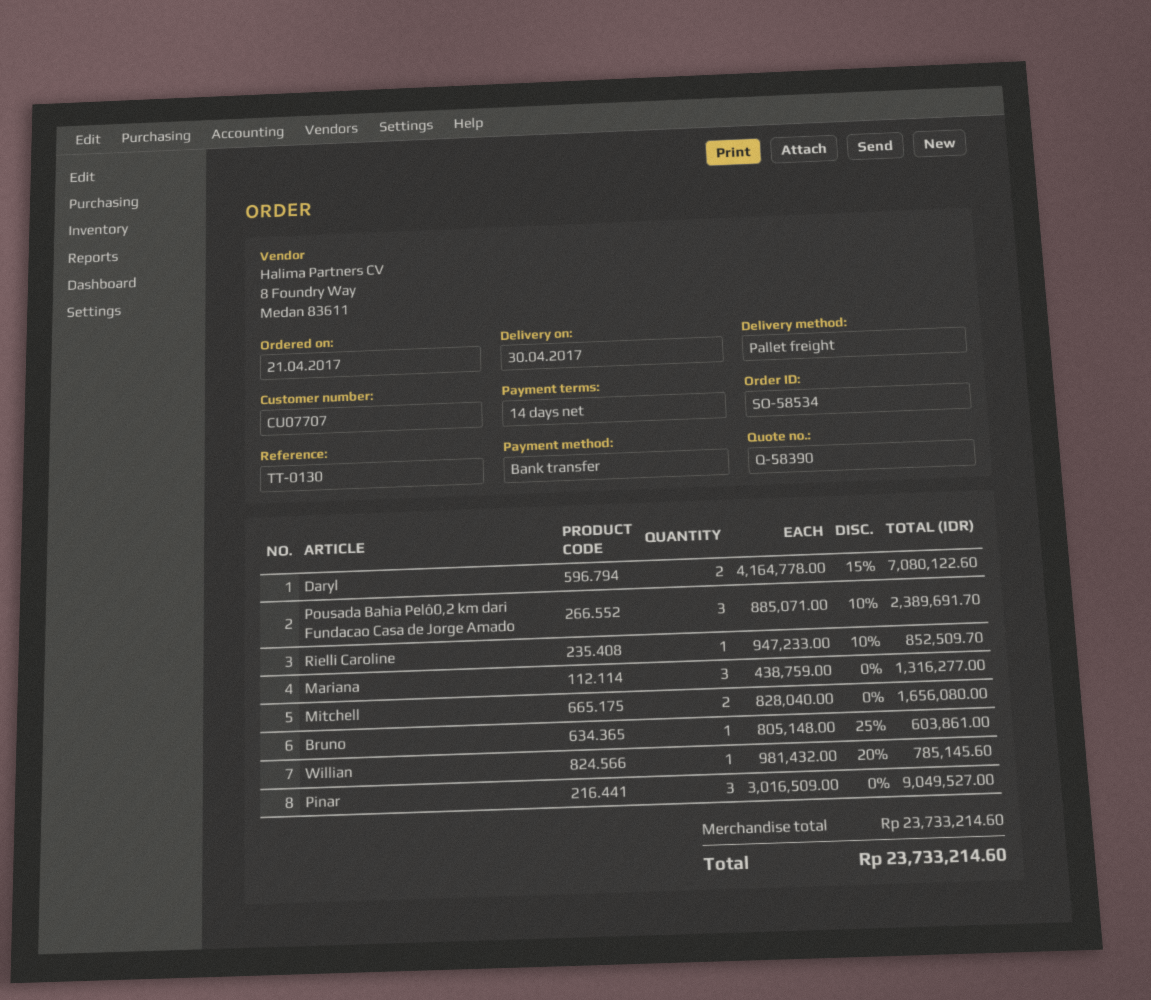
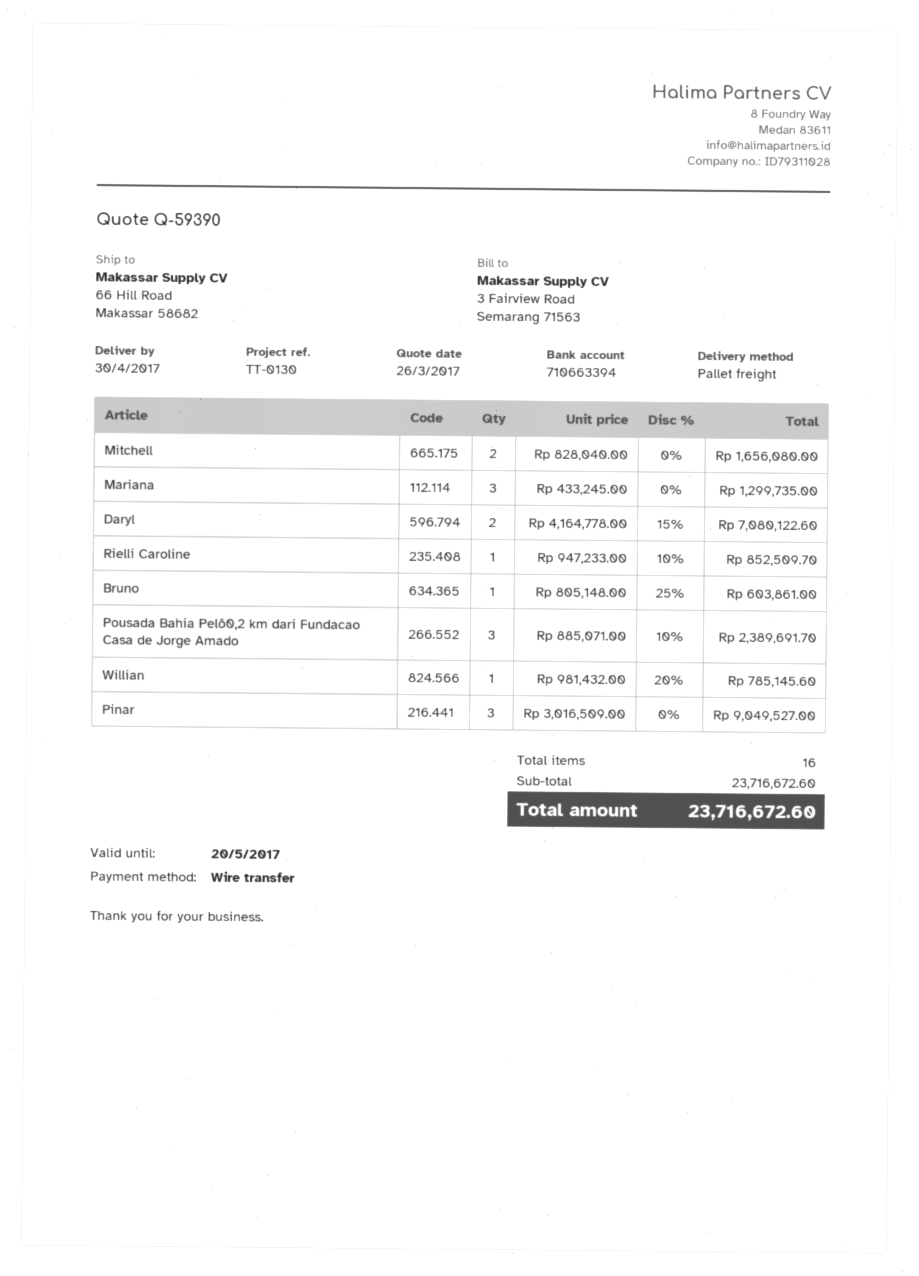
quote number: Q-58390 -> Q-59390
Mariana: 3 x 438759.00 = 1316277.00 -> 3 x 433245.00 = 1299735.00
subtotal: 23733214.60 -> 23716672.60
total: 23733214.60 -> 23716672.60

